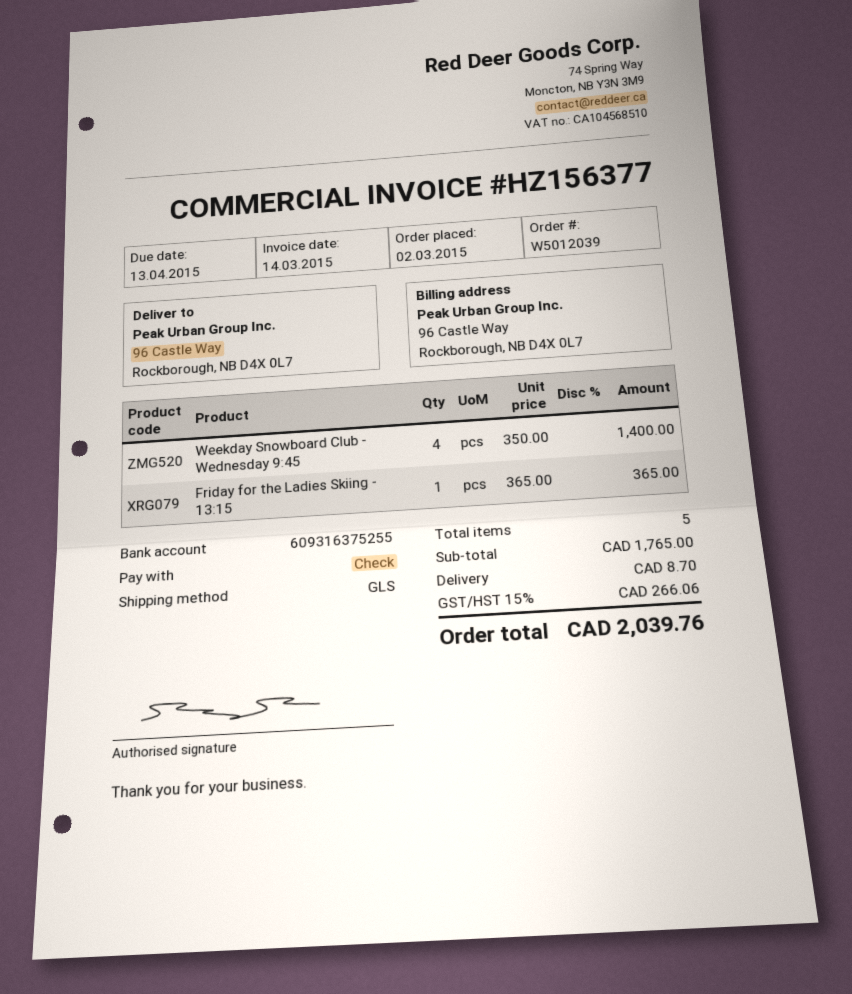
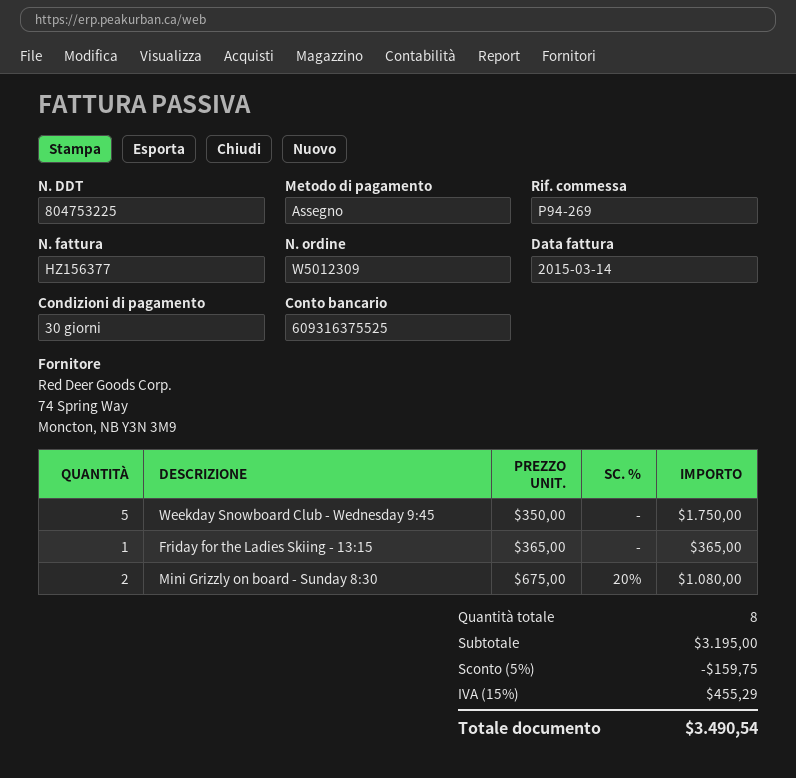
order number: W5012039 -> W5012309
bank account: 609316375255 -> 609316375525
Weekday Snowboard Club - Wednesday 9:45: 4 x 350.00 = 1400.00 -> 5 x 350.00 = 1750.00
Mini Grizzly on board - Sunday 8:30: none -> 2 x 675.00 - 20% = 1080.00
total quantity: 5 -> 8
subtotal: 1765.00 -> 3195.00
discount: none -> 5% = 159.75
shipping: 8.70 -> none
tax: 15% = 266.06 -> 15% = 455.29
total: 2039.76 -> 3490.54

